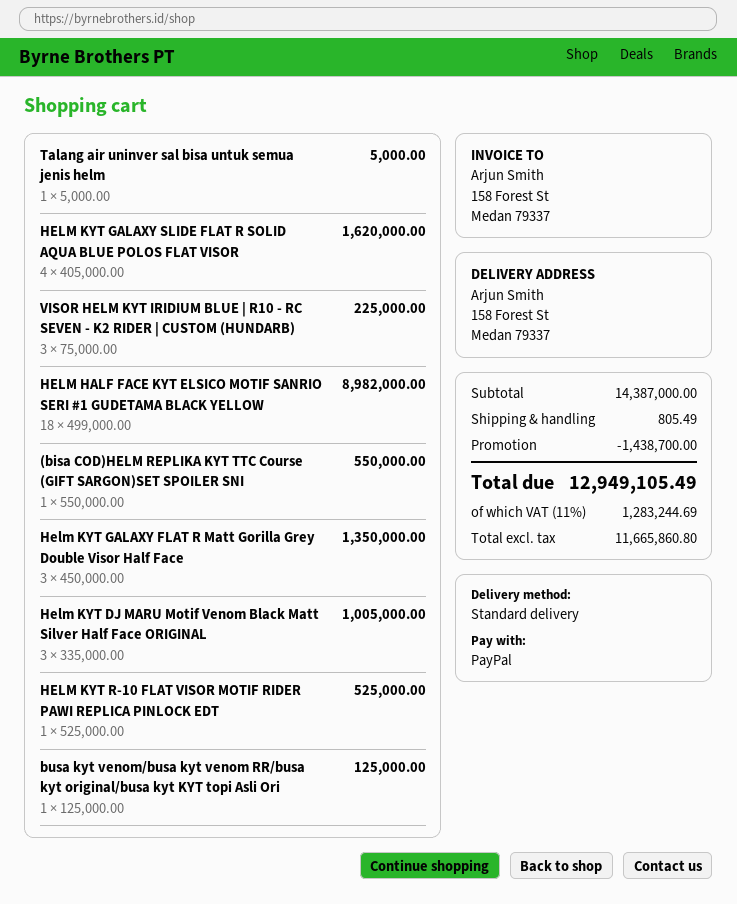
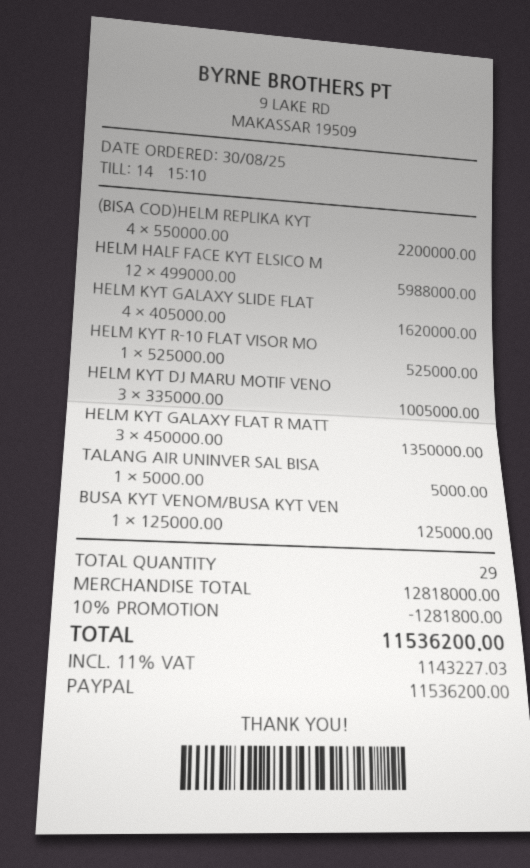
VISOR HELM KYT IRIDIUM BLUE | R10 - RC SEVEN - K2 RIDER | CUSTOM (HUNDARB): 3 x 75000.00 = 225000.00 -> none
HELM HALF FACE KYT ELSICO MOTIF SANRIO SERI #1 GUDETAMA BLACK YELLOW: 18 x 499000.00 = 8982000.00 -> 12 x 499000.00 = 5988000.00
(bisa COD)HELM REPLIKA KYT TTC Course (GIFT SARGON)SET SPOILER SNI: 1 x 550000.00 = 550000.00 -> 4 x 550000.00 = 2200000.00
subtotal: 14387000.00 -> 12818000.00
discount: 1438700.00 -> 1281800.00
shipping: 805.49 -> none
tax: 11% = 1283244.69 -> 11% = 1143227.03
total: 12949105.49 -> 11536200.00

